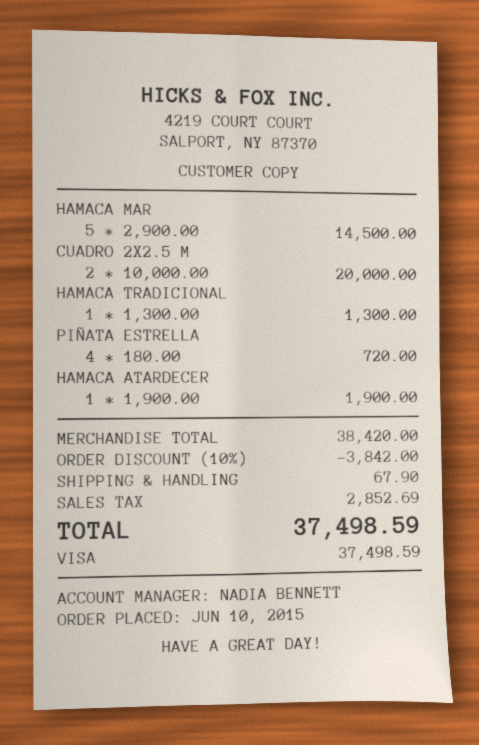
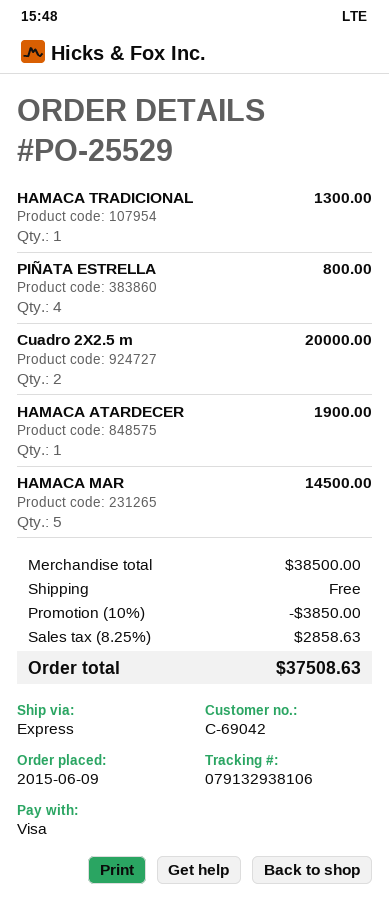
order date: 2015-06-10 -> 2015-06-09
PIÑATA ESTRELLA: 4 for 720.00 -> 4 for 800.00
subtotal: 38420.00 -> 38500.00
discount: 10% = 3842.00 -> 10% = 3850.00
shipping: 67.90 -> 0.00
tax: 2852.69 -> 2858.63
total: 37498.59 -> 37508.63

